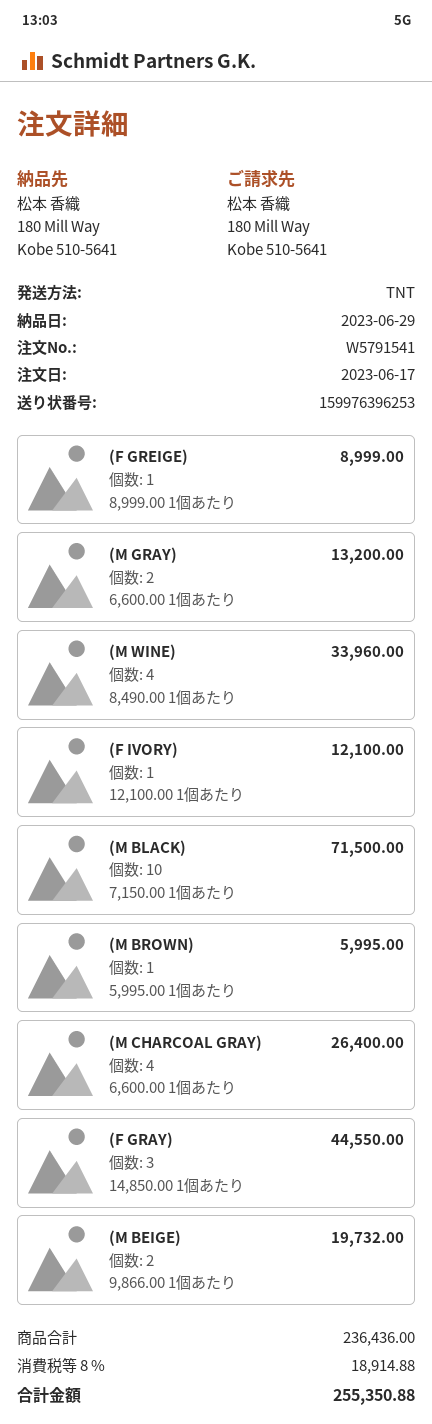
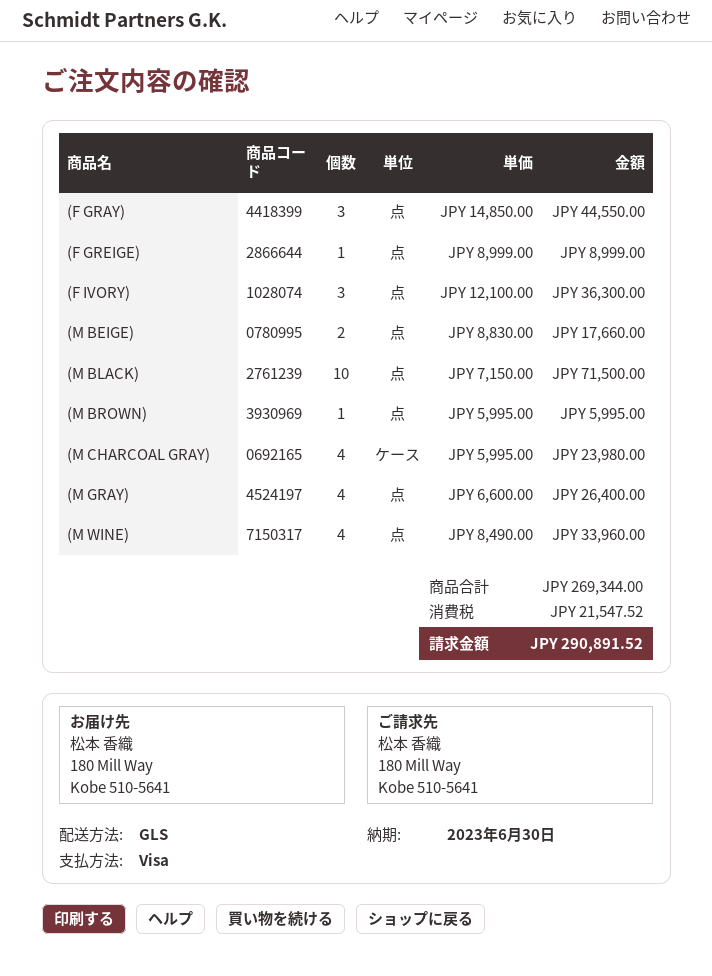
delivery date: 2023-06-29 -> 2023-06-30
shipping method: TNT -> GLS
(M GRAY): 2 x 6600.00 = 13200.00 -> 4 x 6600.00 = 26400.00
(F IVORY): 1 x 12100.00 = 12100.00 -> 3 x 12100.00 = 36300.00
(M CHARCOAL GRAY): 4 x 6600.00 = 26400.00 -> 4 x 5995.00 = 23980.00
(M BEIGE): 2 x 9866.00 = 19732.00 -> 2 x 8830.00 = 17660.00
subtotal: 236436.00 -> 269344.00
tax: 18914.88 -> 21547.52
total: 255350.88 -> 290891.52

